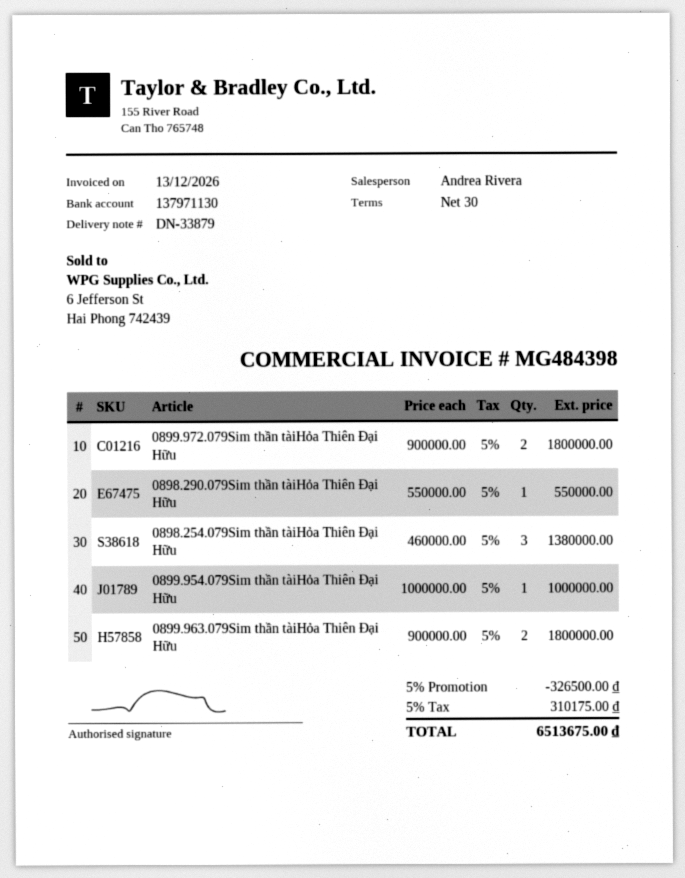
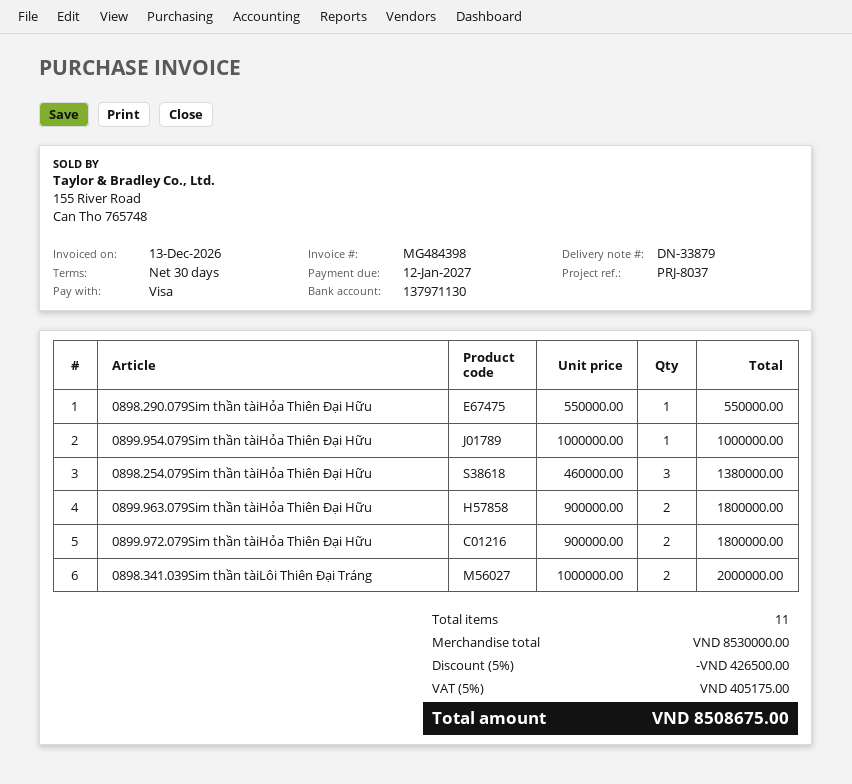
0898.341.039Sim thần tàiLôi Thiên Đại Tráng: none -> 2 x 1000000.00 = 2000000.00
discount: 5% = 326500.00 -> 5% = 426500.00
tax: 5% = 310175.00 -> 5% = 405175.00
total: 6513675.00 -> 8508675.00

